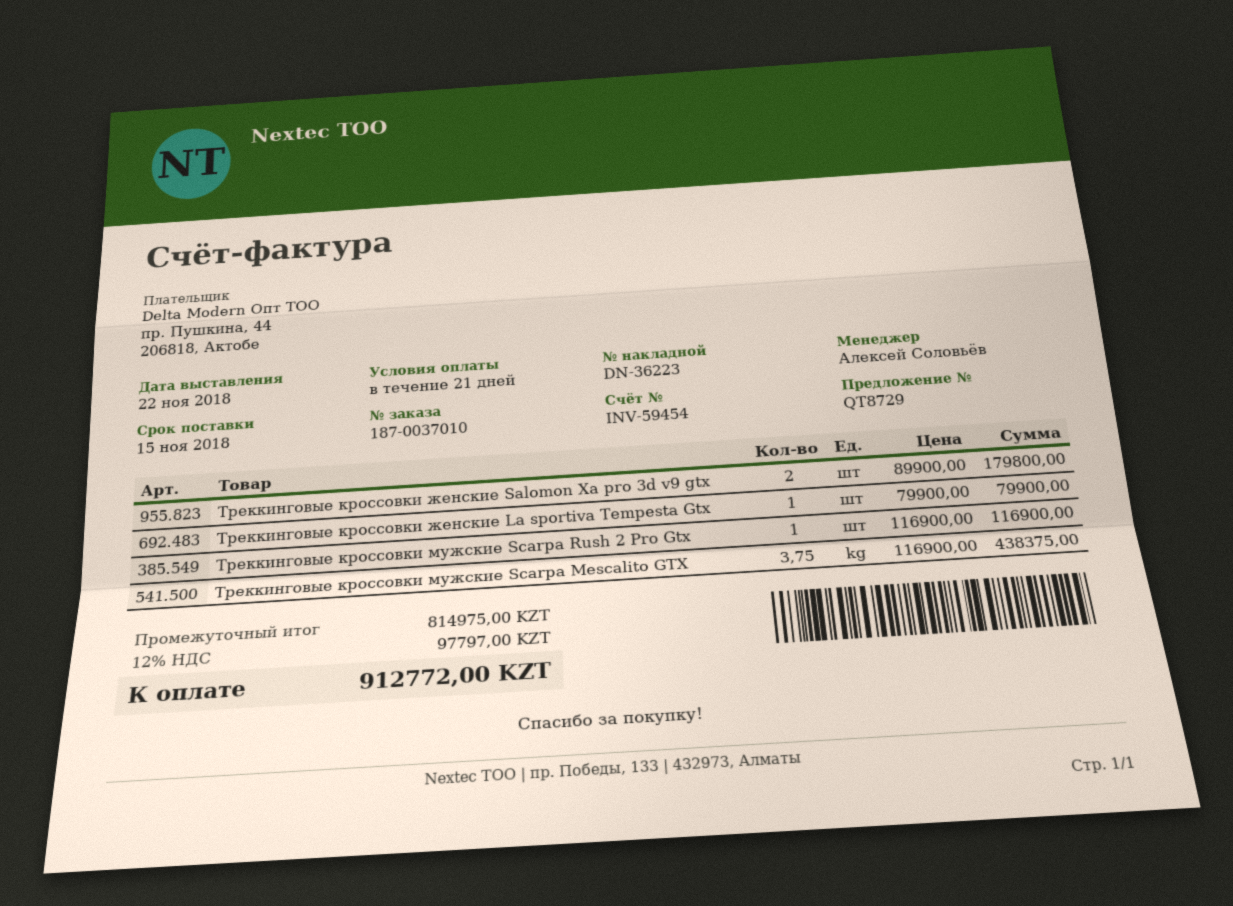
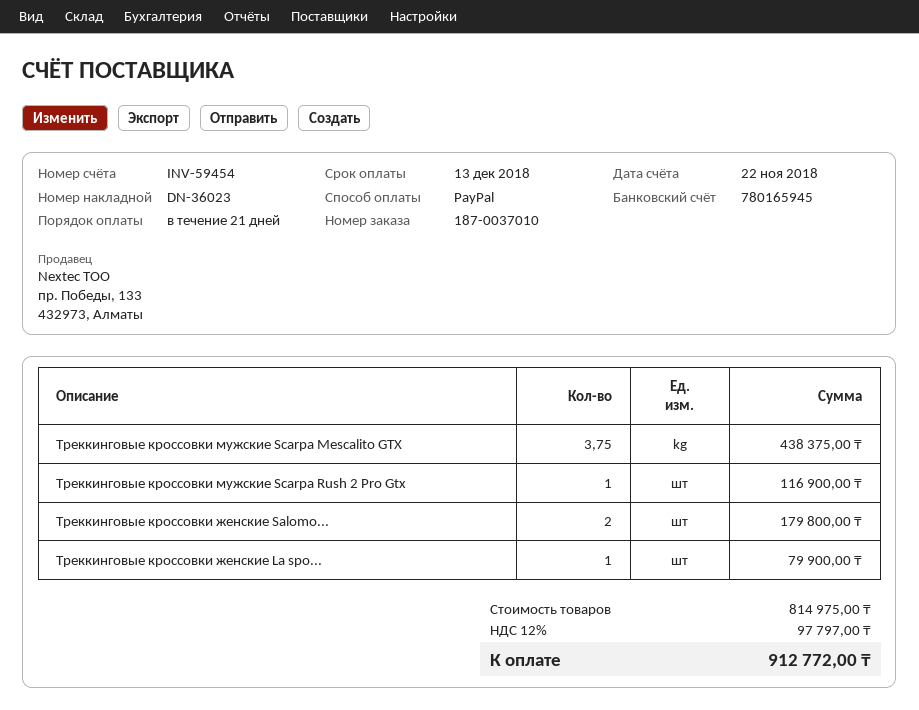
delivery note number: DN-36223 -> DN-36023

